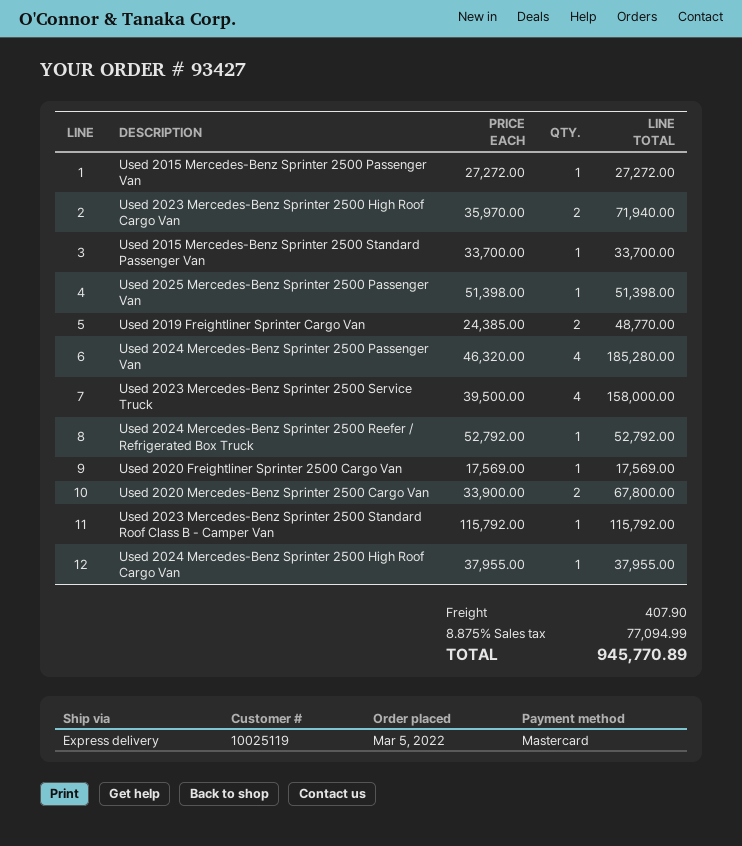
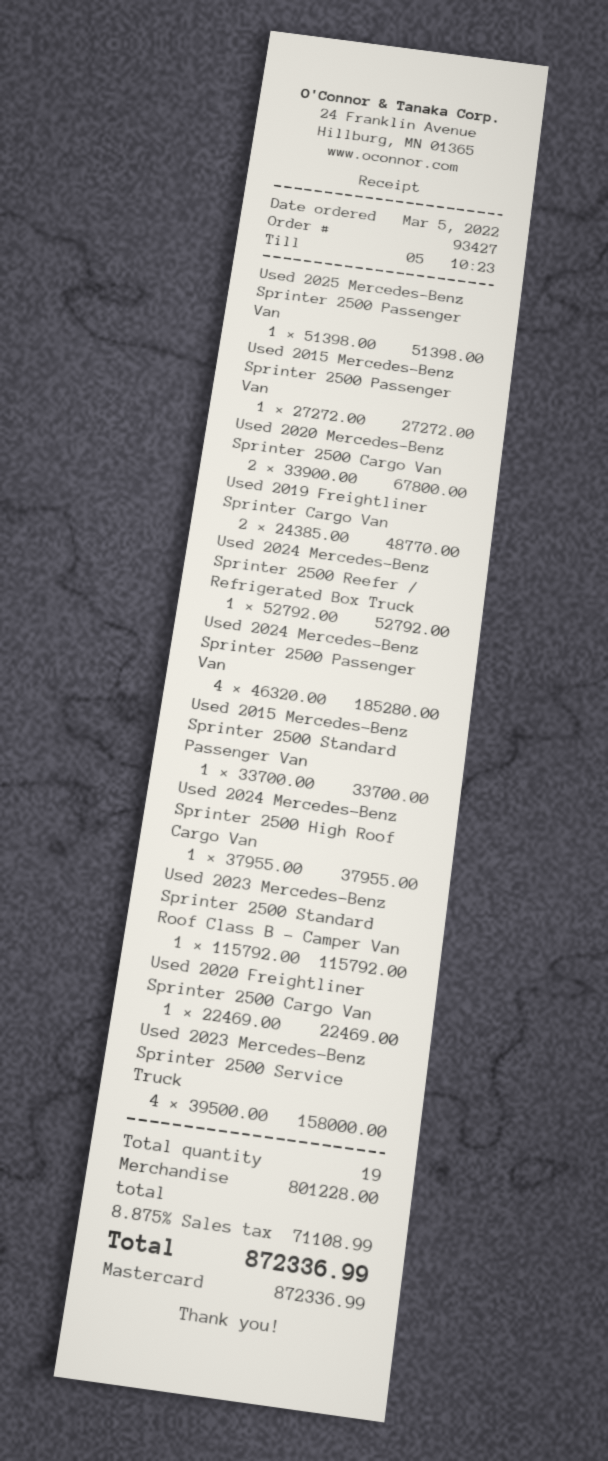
Used 2023 Mercedes-Benz Sprinter 2500 High Roof Cargo Van: 2 x 35970.00 = 71940.00 -> none
Used 2020 Freightliner Sprinter 2500 Cargo Van: 1 x 17569.00 = 17569.00 -> 1 x 22469.00 = 22469.00
shipping: 407.90 -> none
tax: 8.875% = 77094.99 -> 8.875% = 71108.99
total: 945770.89 -> 872336.99

